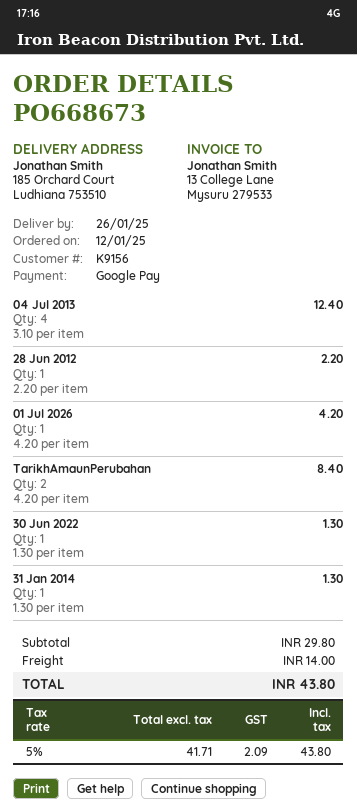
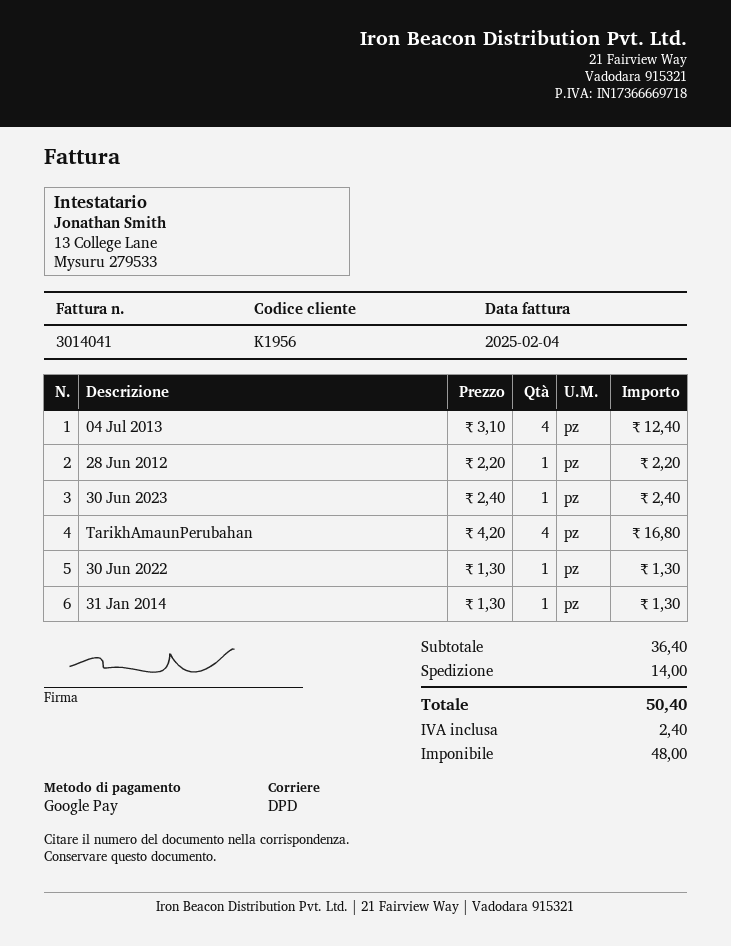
customer number: K9156 -> K1956
01 Jul 2026: 1 x 4.20 = 4.20 -> none
TarikhAmaunPerubahan: 2 x 4.20 = 8.40 -> 4 x 4.20 = 16.80
30 Jun 2023: none -> 1 x 2.40 = 2.40
subtotal: 29.80 -> 36.40
net: 41.71 -> 48.00
tax: 2.09 -> 2.40
total: 43.80 -> 50.40

